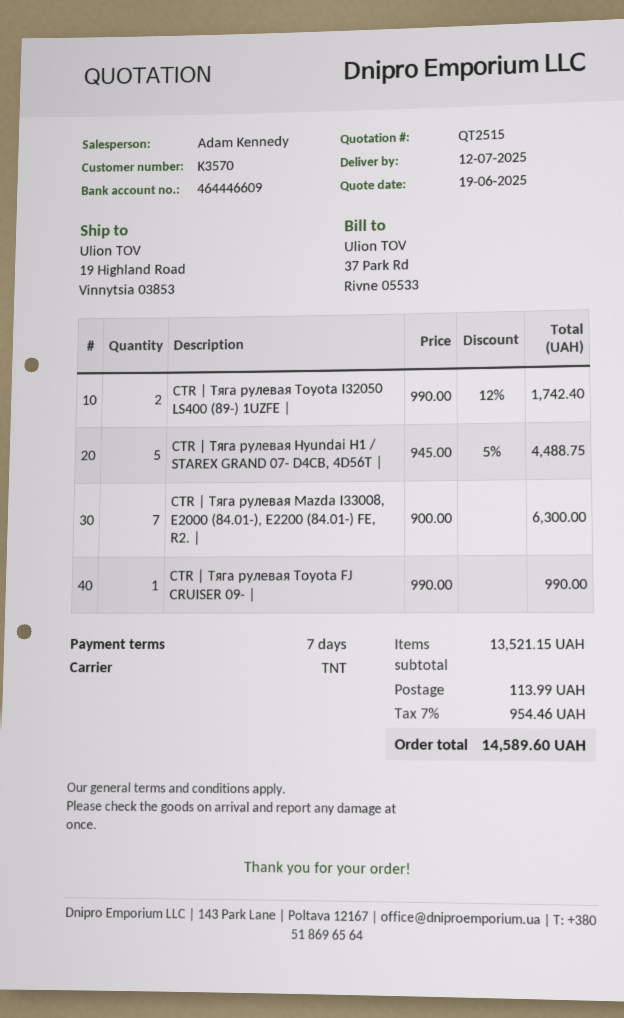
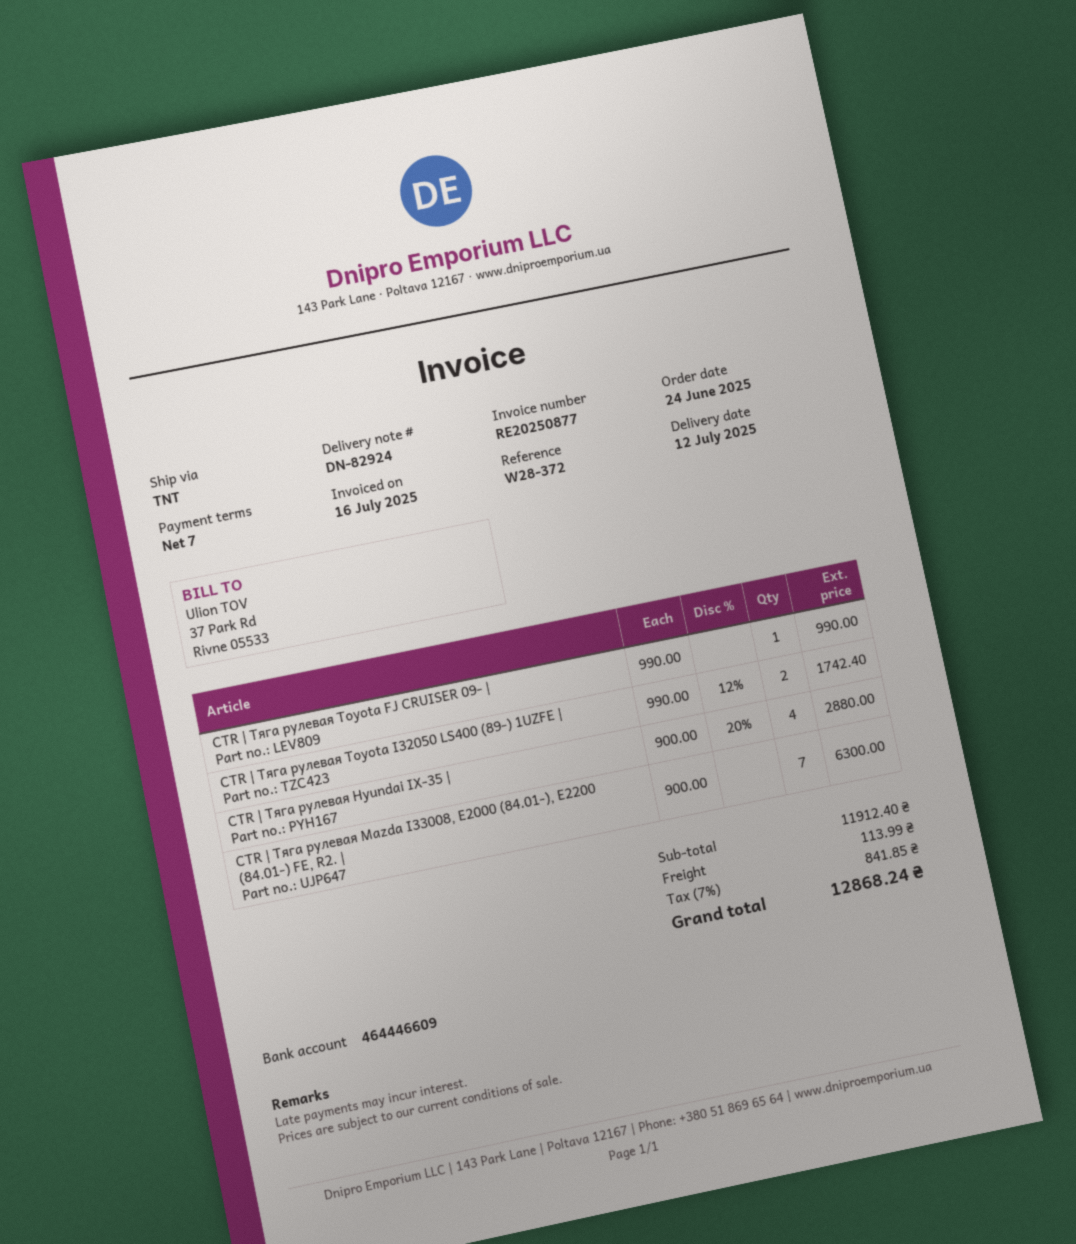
CTR | Тяга рулевая Hyundai H1 / STAREX GRAND 07- D4CB, 4D56T |: 5 x 945.00 - 5% = 4488.75 -> none
CTR | Тяга рулевая Hyundai IX-35 |: none -> 4 x 900.00 - 20% = 2880.00
subtotal: 13521.15 -> 11912.40
tax: 7% = 954.46 -> 7% = 841.85
total: 14589.60 -> 12868.24

